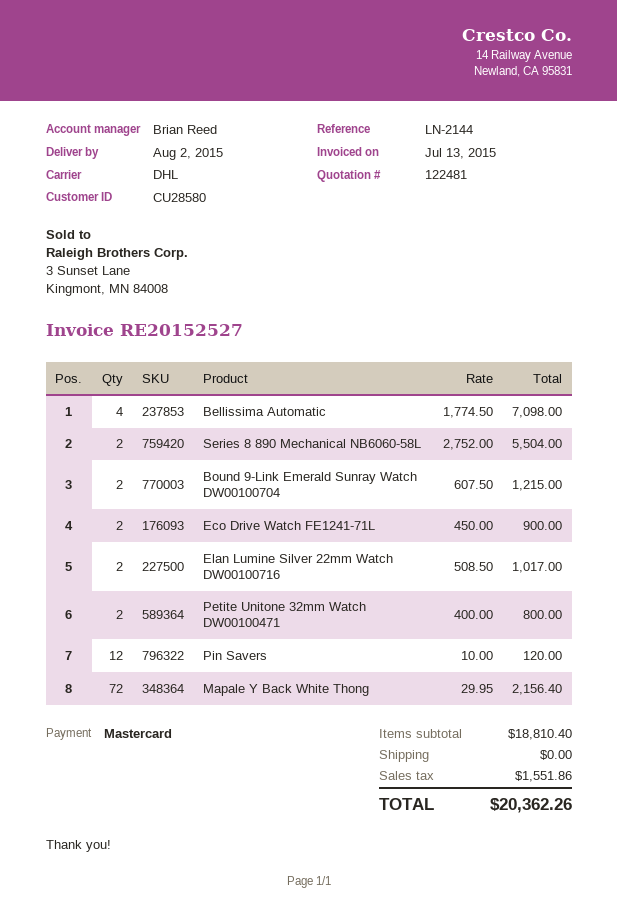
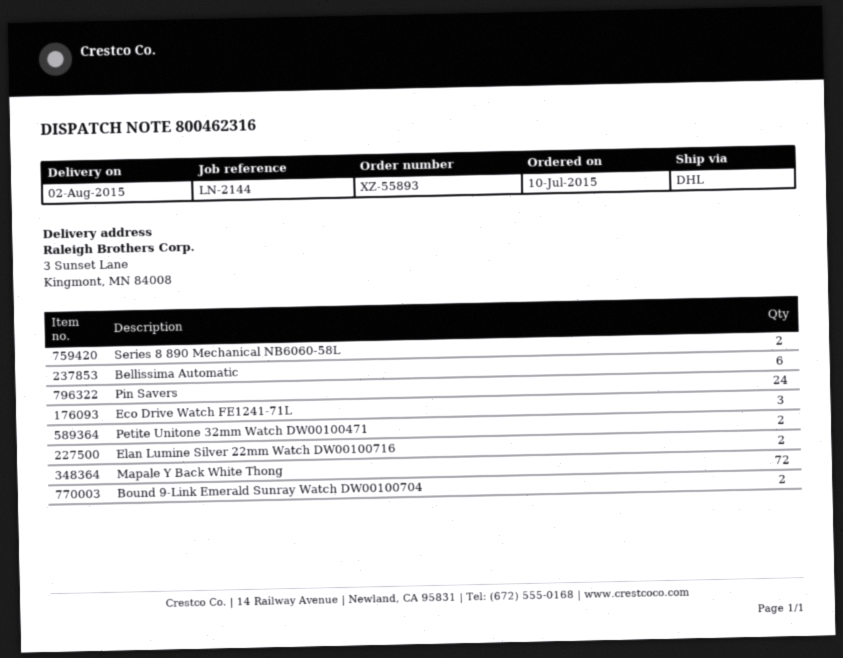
Bellissima Automatic: 4 -> 6
Eco Drive Watch FE1241-71L: 2 -> 3
Pin Savers: 12 -> 24

